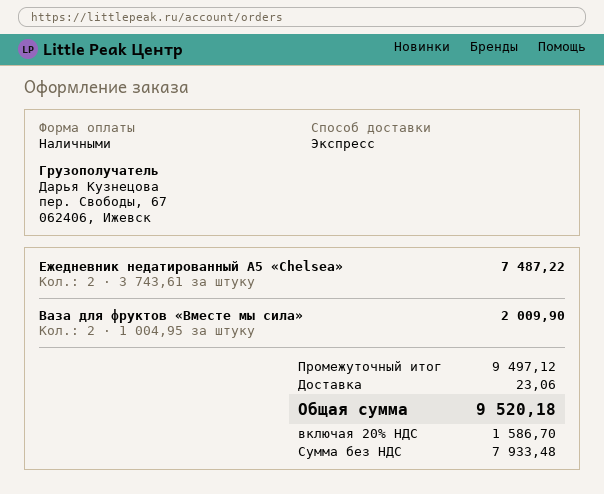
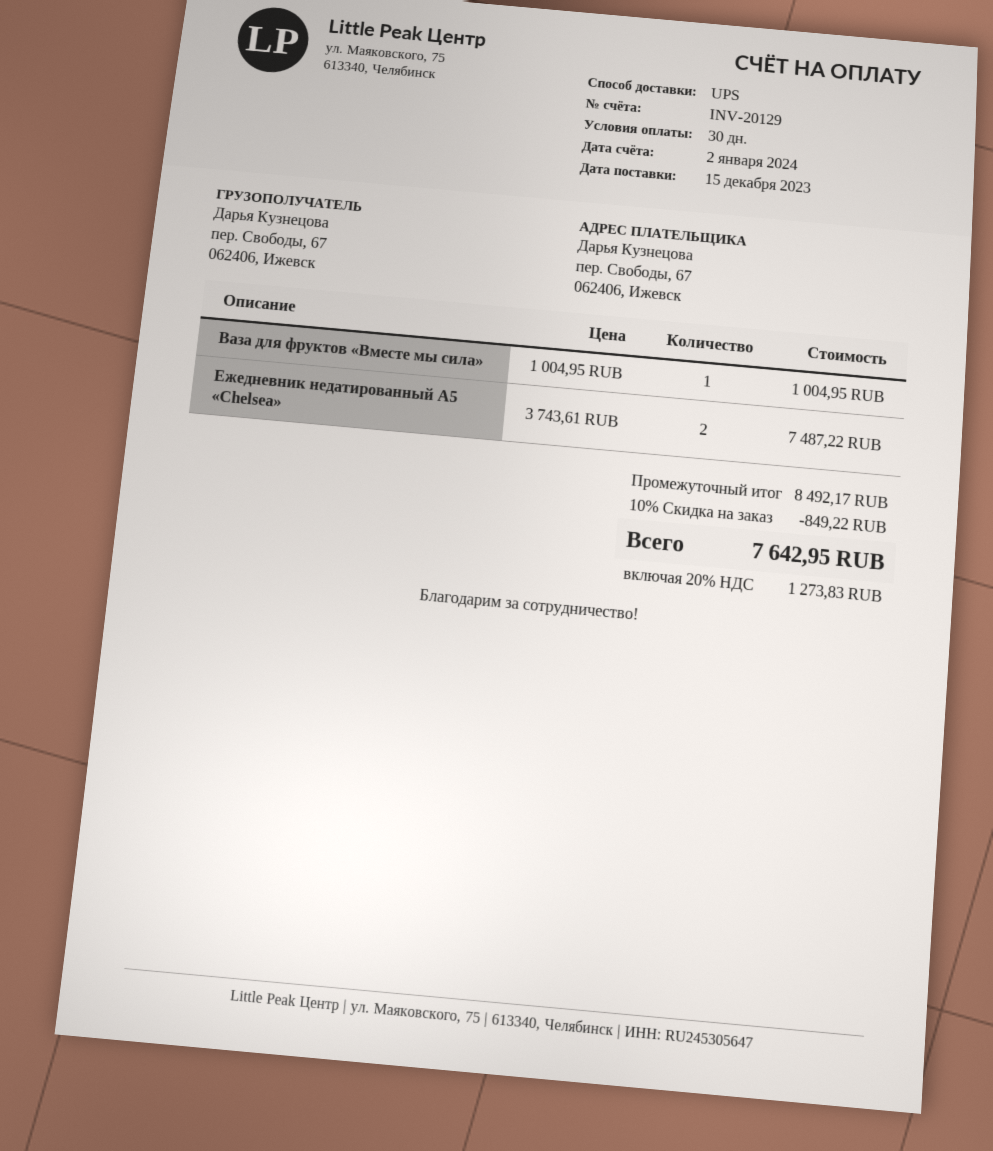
shipping method: express -> UPS
Ваза для фруктов «Вместе мы сила»: 2 x 1004.95 = 2009.90 -> 1 x 1004.95 = 1004.95
subtotal: 9497.12 -> 8492.17
discount: none -> 10% = 849.22
shipping: 23.06 -> none
tax: 20% = 1586.70 -> 20% = 1273.83
total: 9520.18 -> 7642.95

